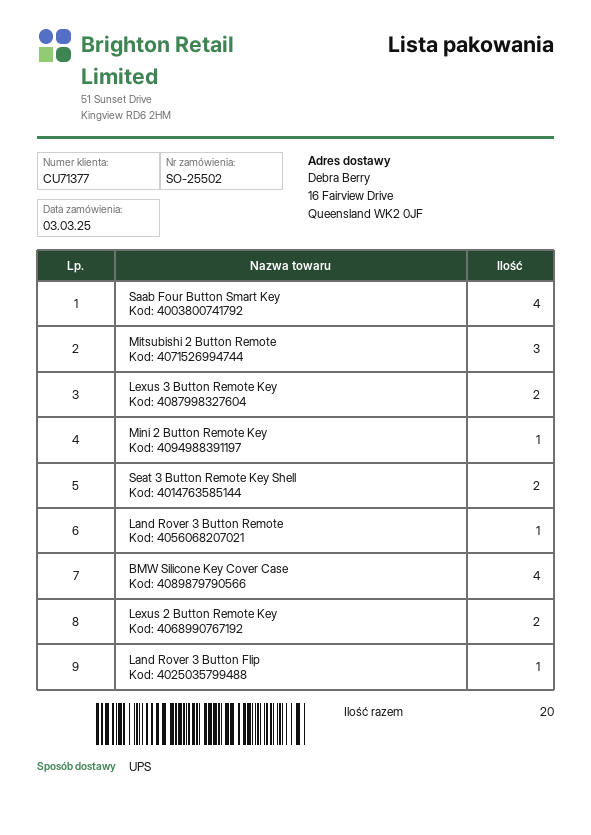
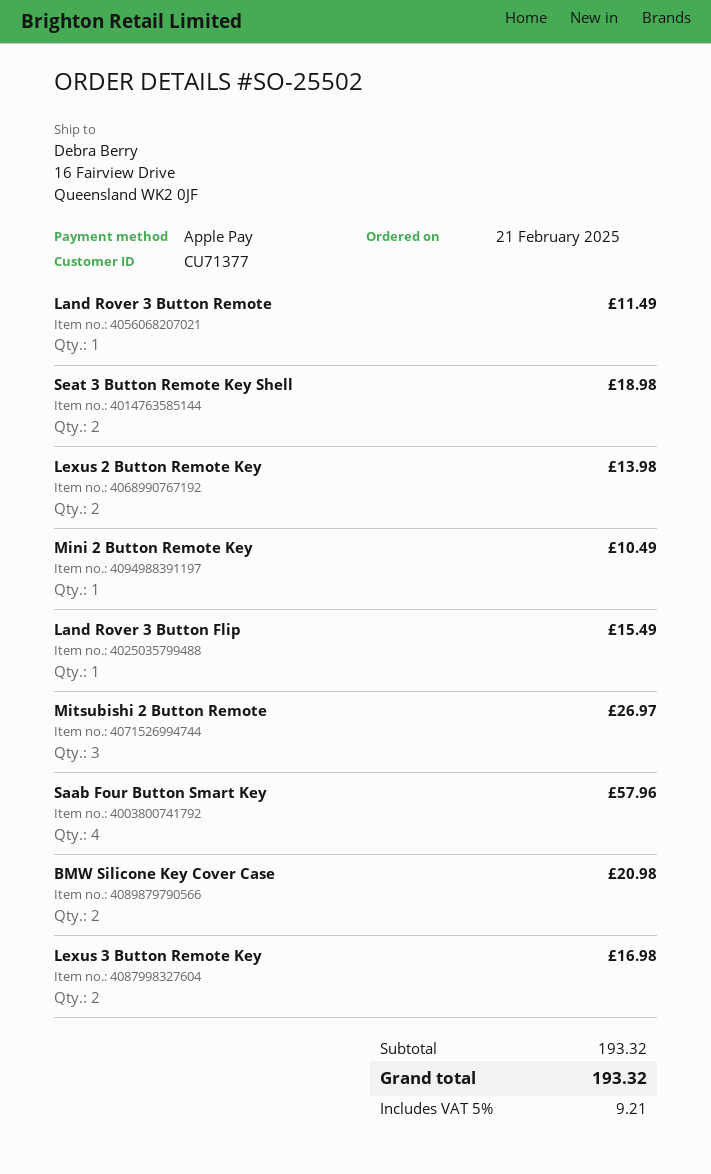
order date: 2025-03-03 -> 2025-02-21
BMW Silicone Key Cover Case: 4 -> 2

